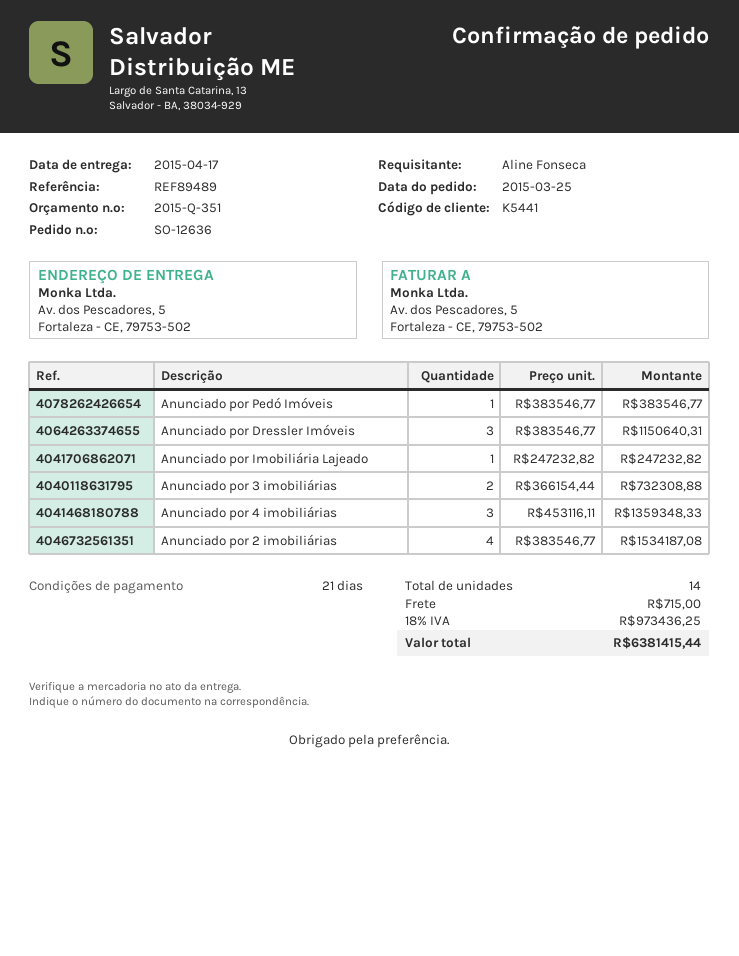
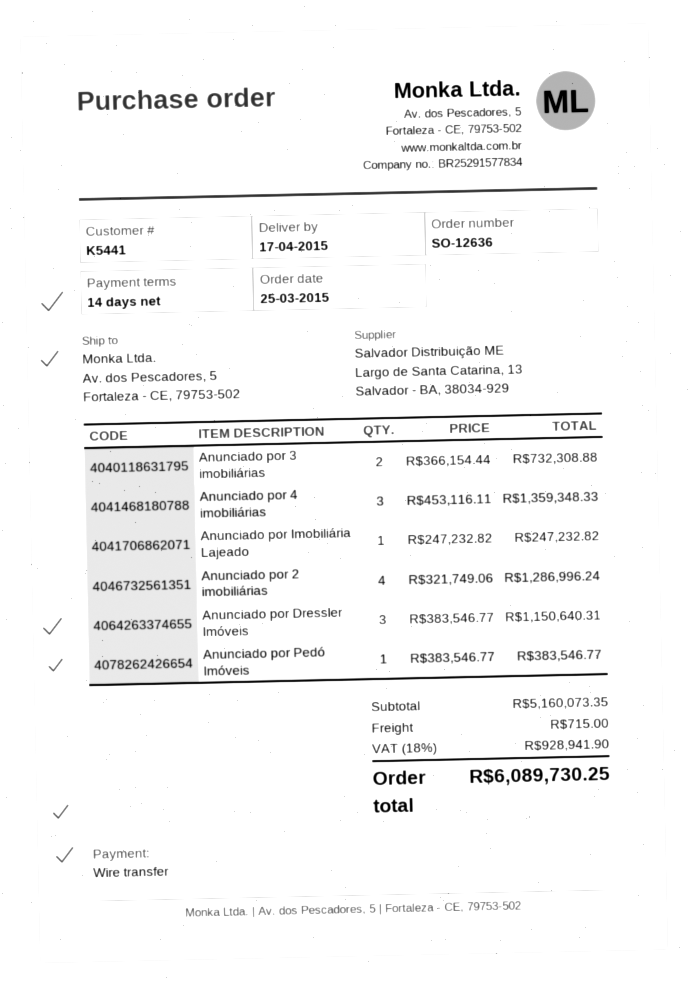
payment terms: 21 days -> 14 days
Anunciado por 2 imobiliárias: 4 x 383546.77 = 1534187.08 -> 4 x 321749.06 = 1286996.24
tax: 18% = 973436.25 -> 18% = 928941.90
total: 6381415.44 -> 6089730.25

